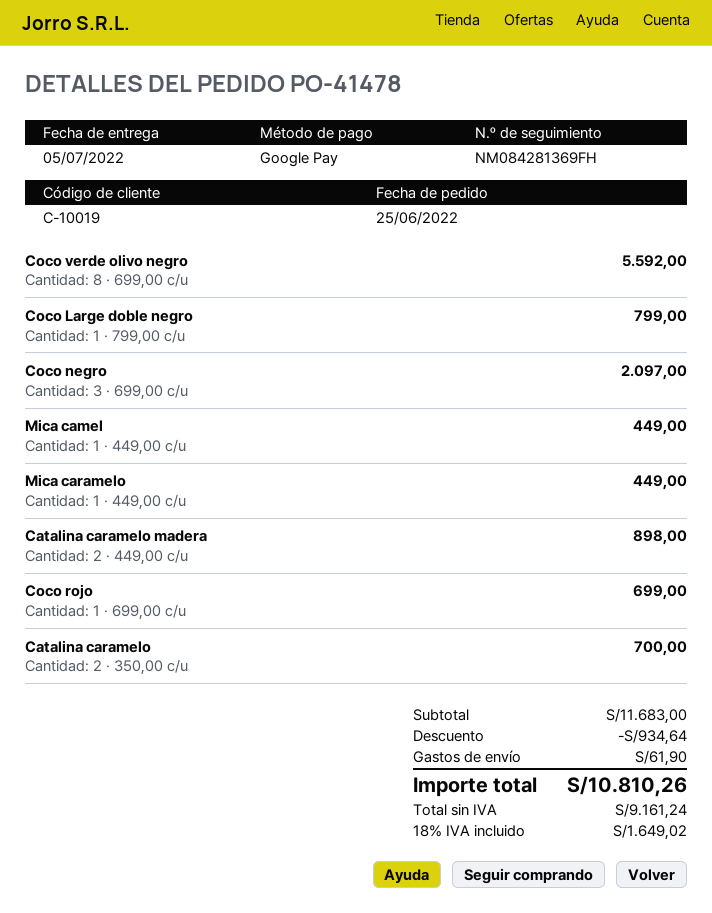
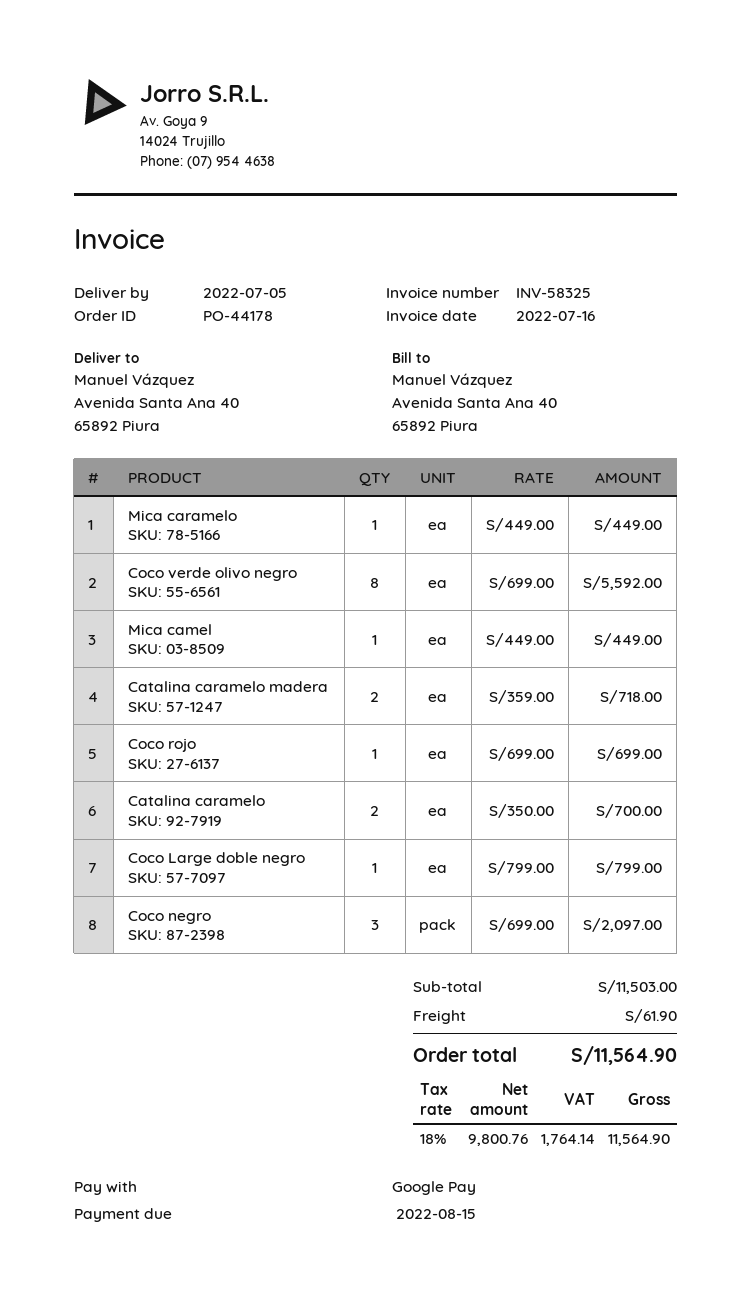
order number: PO-41478 -> PO-44178
Catalina caramelo madera: 2 x 449.00 = 898.00 -> 2 x 359.00 = 718.00
subtotal: 11683.00 -> 11503.00
discount: 934.64 -> none
net: 9161.24 -> 9800.76
tax: 18% = 1649.02 -> 18% = 1764.14
total: 10810.26 -> 11564.90

